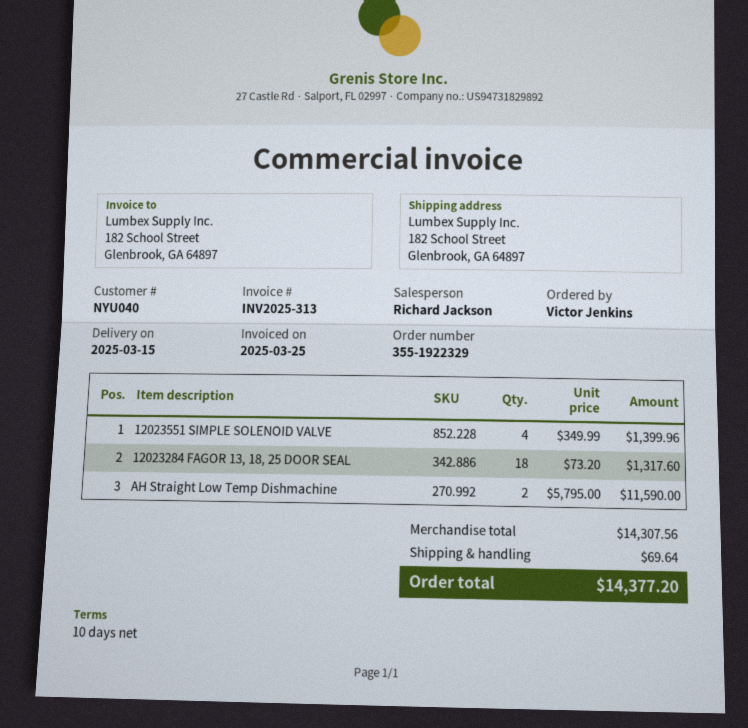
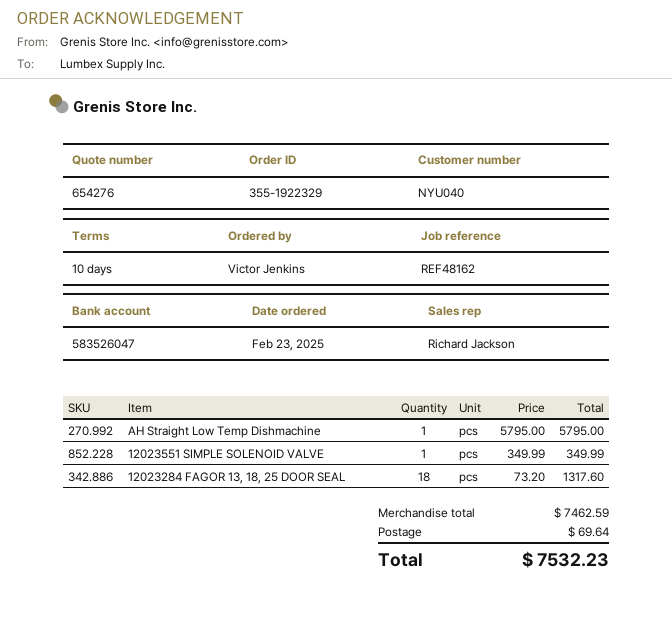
12023551 SIMPLE SOLENOID VALVE: 4 x 349.99 = 1399.96 -> 1 x 349.99 = 349.99
AH Straight Low Temp Dishmachine: 2 x 5795.00 = 11590.00 -> 1 x 5795.00 = 5795.00
subtotal: 14307.56 -> 7462.59
total: 14377.20 -> 7532.23

